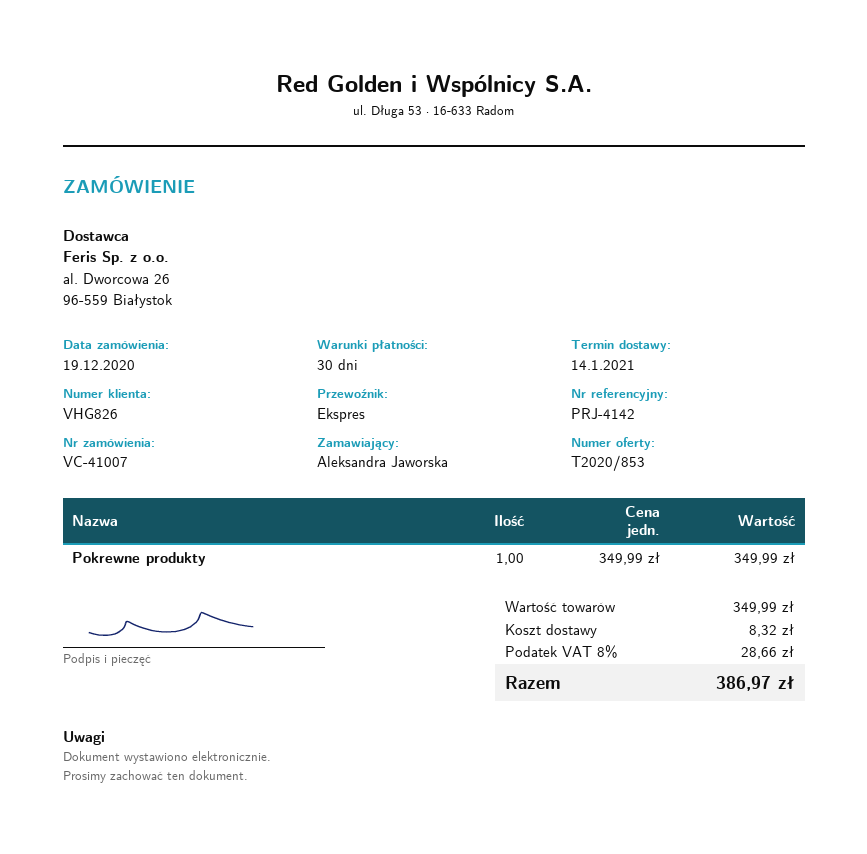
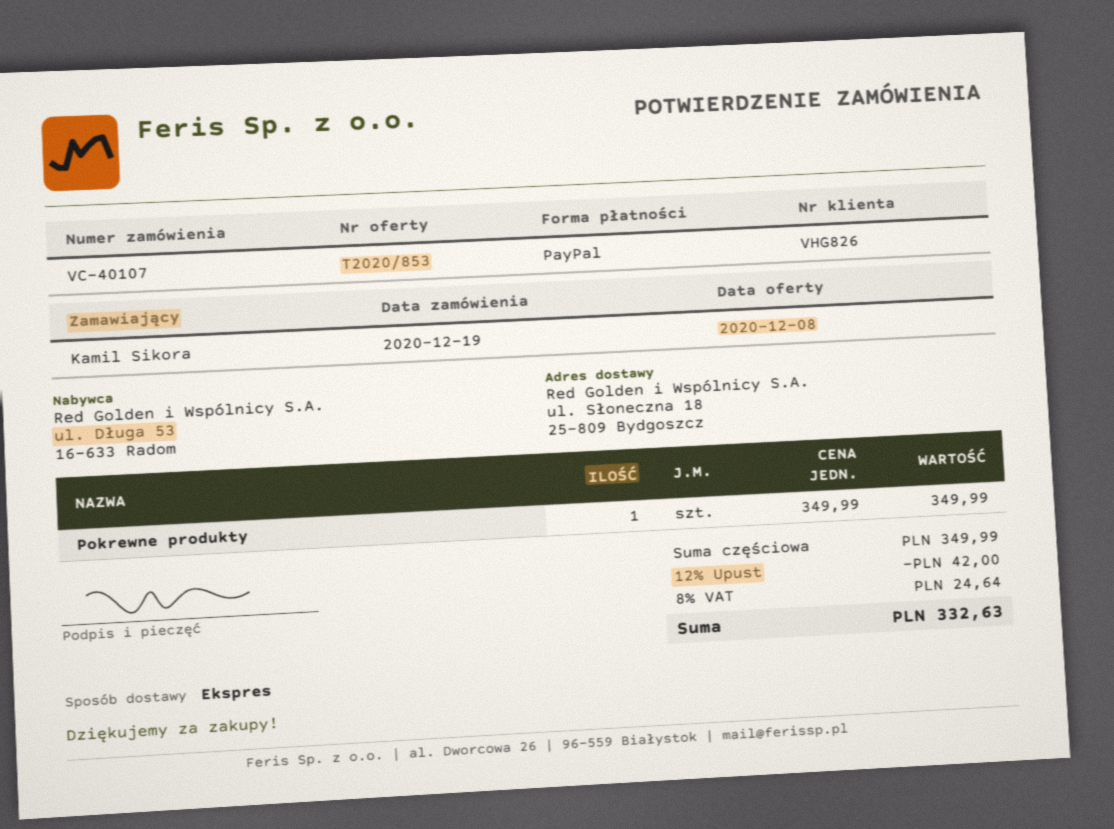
order number: VC-41007 -> VC-40107
ordered by: Aleksandra Jaworska -> Kamil Sikora
discount: none -> 12% = 42.00
shipping: 8.32 -> none
tax: 8% = 28.66 -> 8% = 24.64
total: 386.97 -> 332.63

